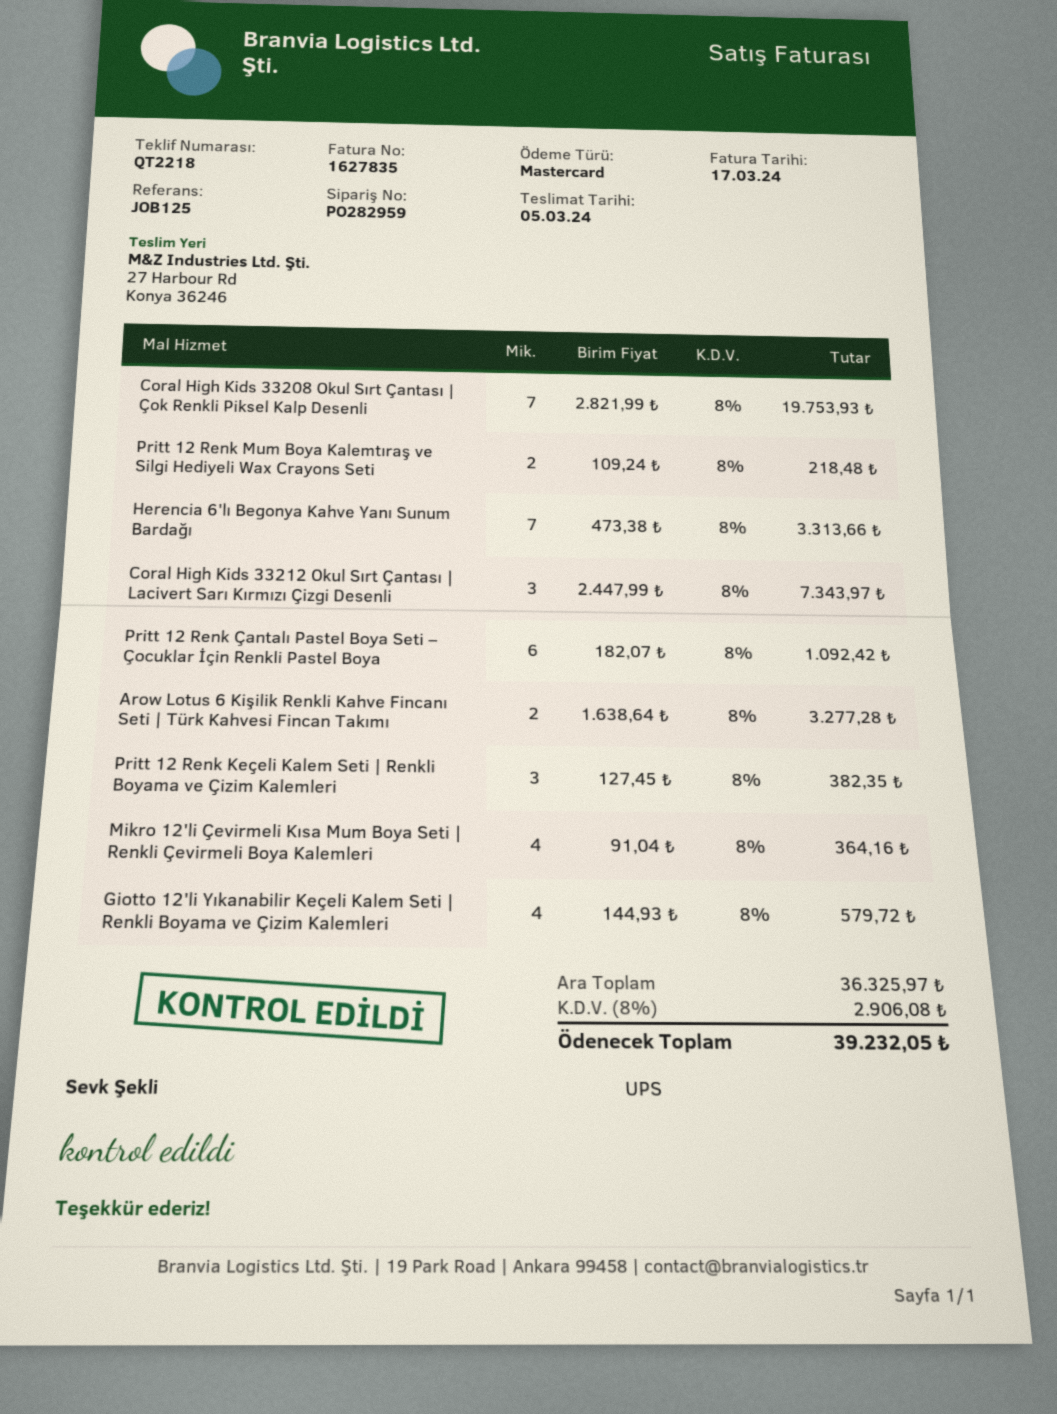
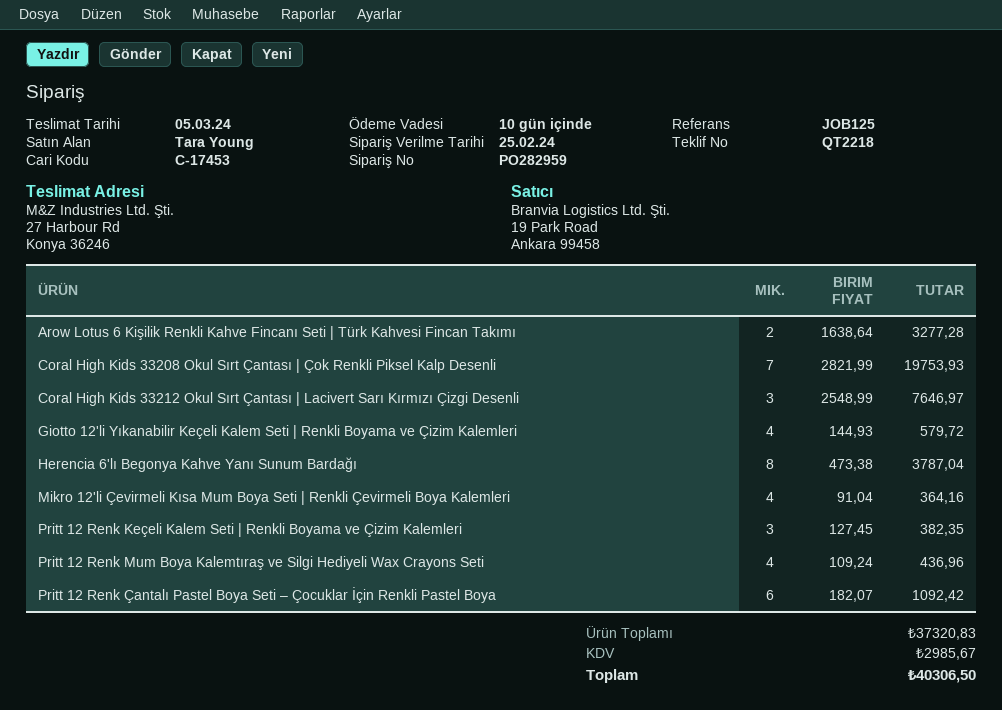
Pritt 12 Renk Mum Boya Kalemtıraş ve Silgi Hediyeli Wax Crayons Seti: 2 x 109.24 = 218.48 -> 4 x 109.24 = 436.96
Herencia 6'lı Begonya Kahve Yanı Sunum Bardağı: 7 x 473.38 = 3313.66 -> 8 x 473.38 = 3787.04
Coral High Kids 33212 Okul Sırt Çantası | Lacivert Sarı Kırmızı Çizgi Desenli: 3 x 2447.99 = 7343.97 -> 3 x 2548.99 = 7646.97
subtotal: 36325.97 -> 37320.83
tax: 2906.08 -> 2985.67
total: 39232.05 -> 40306.50

